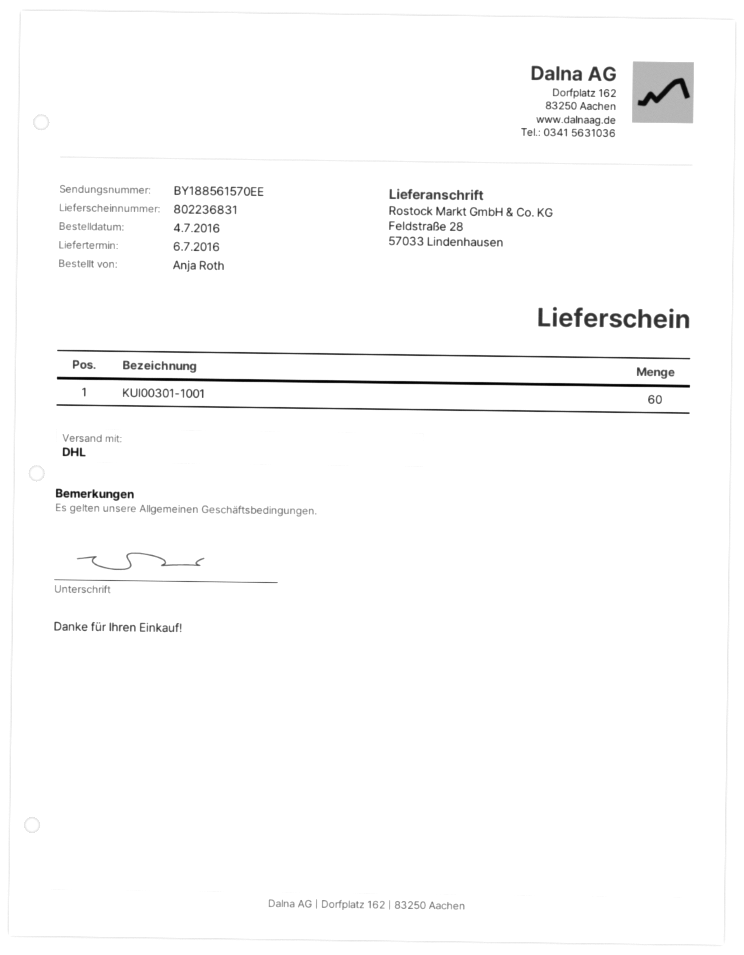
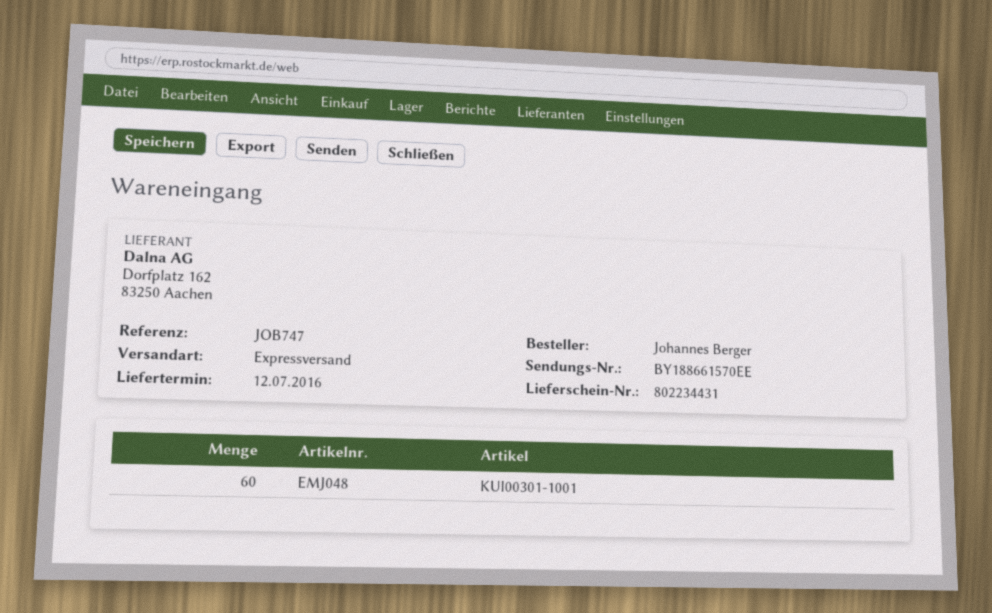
delivery note number: 802236831 -> 802234431
delivery date: 2016-07-06 -> 2016-07-12
ordered by: Anja Roth -> Johannes Berger
shipping method: DHL -> express
tracking number: BY188561570EE -> BY188661570EE

